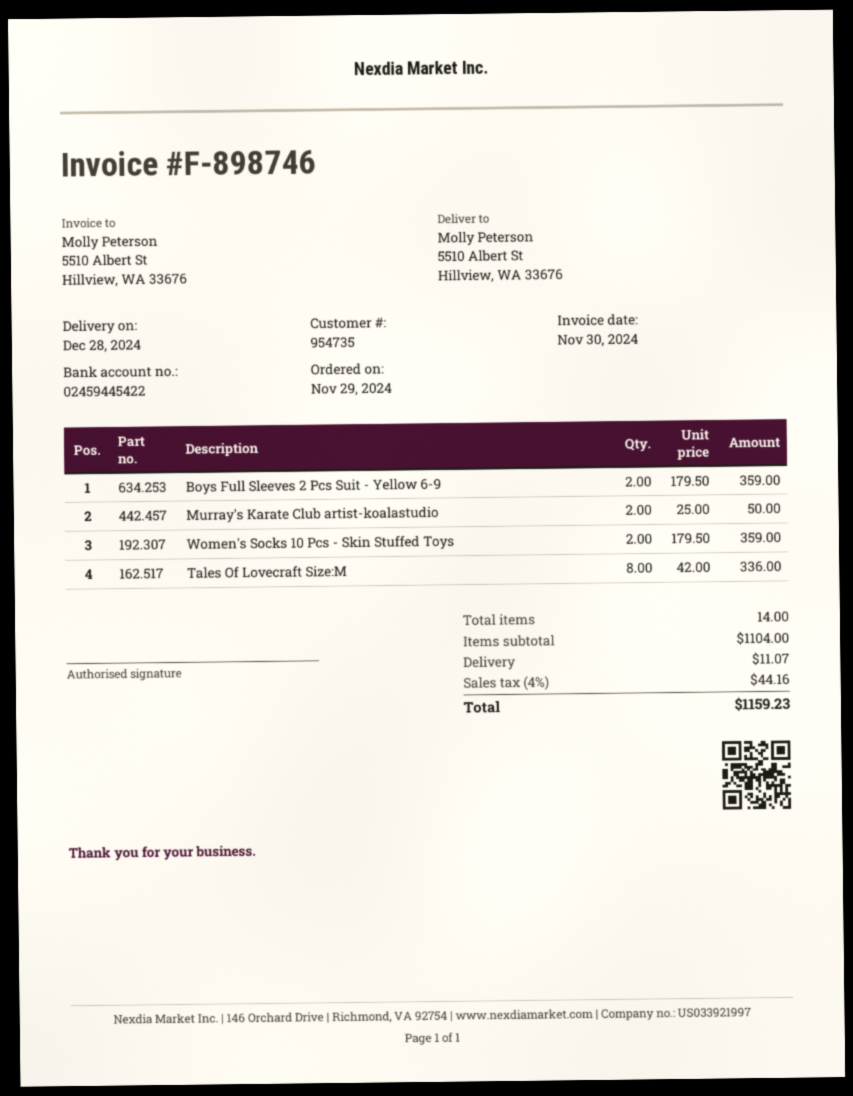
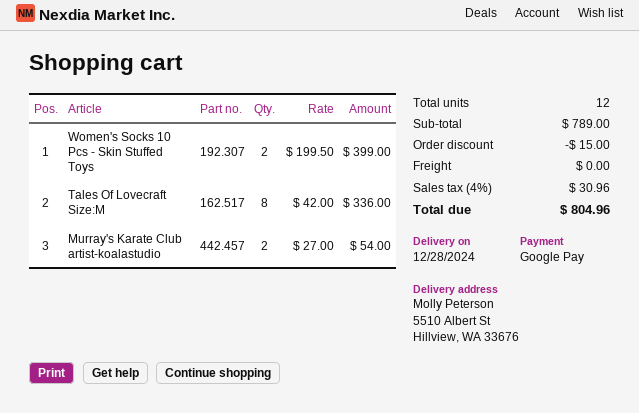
Boys Full Sleeves 2 Pcs Suit - Yellow 6-9: 2 x 179.50 = 359.00 -> none
Murray's Karate Club artist-koalastudio: 2 x 25.00 = 50.00 -> 2 x 27.00 = 54.00
Women's Socks 10 Pcs - Skin Stuffed Toys: 2 x 179.50 = 359.00 -> 2 x 199.50 = 399.00
total quantity: 14 -> 12
subtotal: 1104.00 -> 789.00
discount: none -> 15.00
shipping: 11.07 -> 0.00
tax: 4% = 44.16 -> 4% = 30.96
total: 1159.23 -> 804.96

